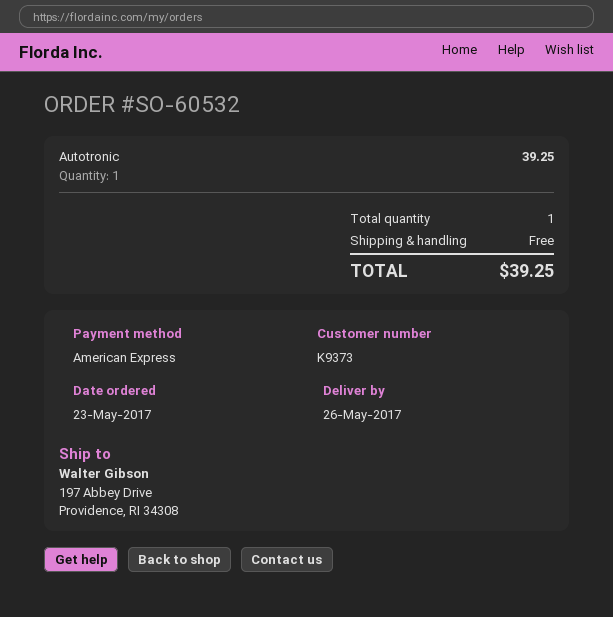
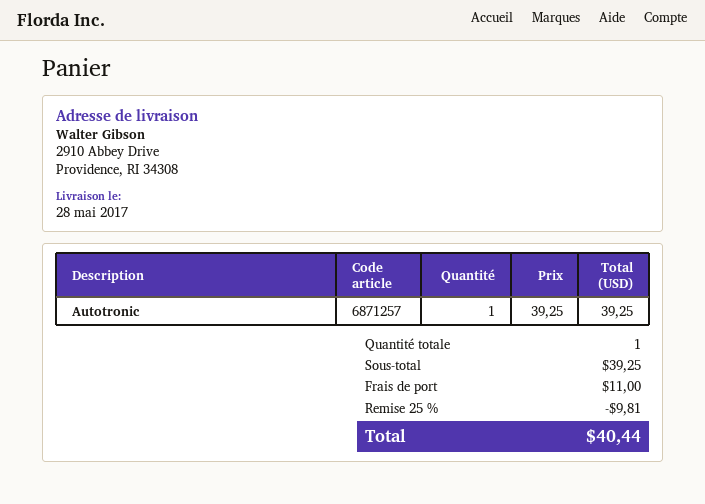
delivery date: 2017-05-26 -> 2017-05-28
ship to: 197 Abbey Drive, Providence, RI 34308 -> 2910 Abbey Drive, Providence, RI 34308
discount: none -> 25% = 9.81
shipping: 0.00 -> 11.00
total: 39.25 -> 40.44

